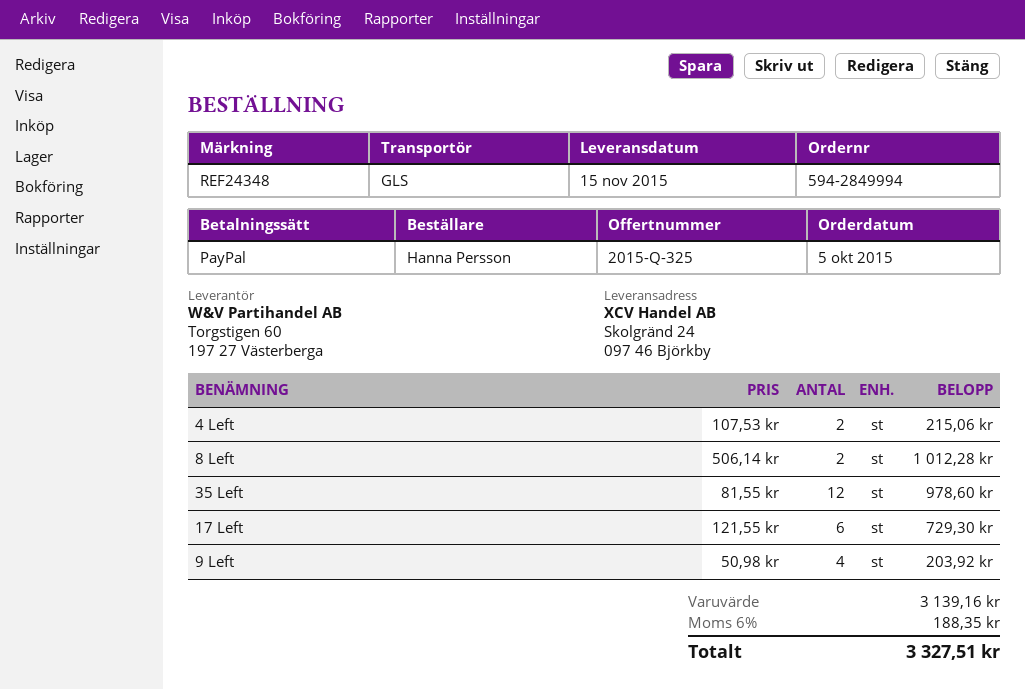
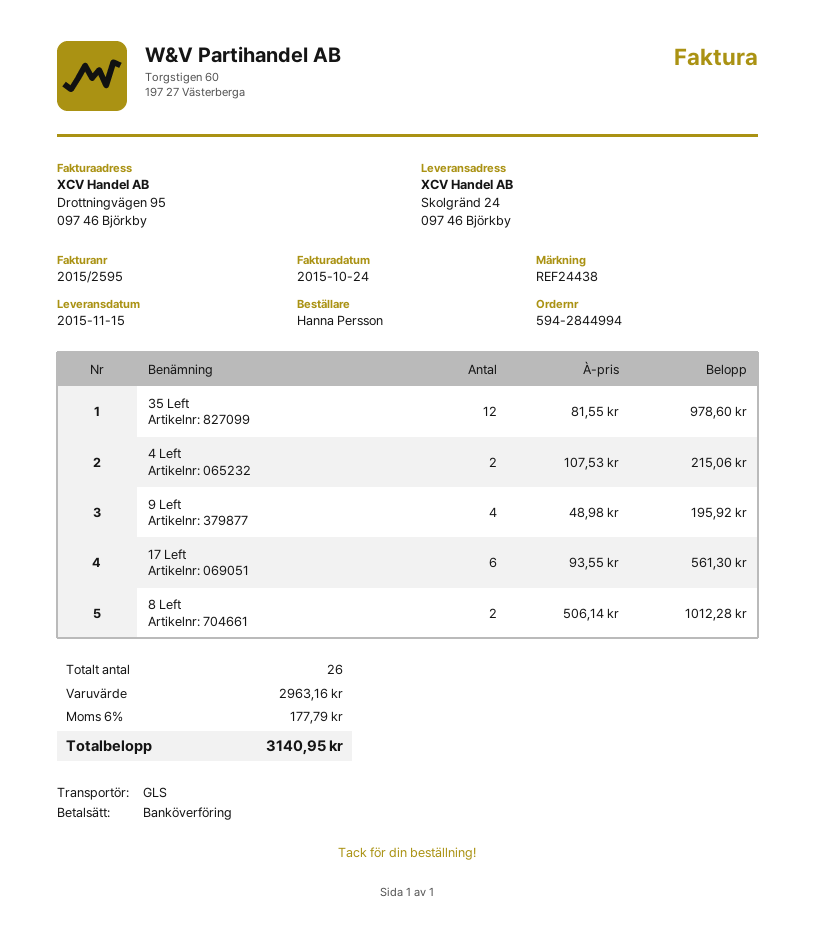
order number: 594-2849994 -> 594-2844994
reference: REF24348 -> REF24438
payment method: PayPal -> bank transfer
17 Left: 6 x 121.55 = 729.30 -> 6 x 93.55 = 561.30
9 Left: 4 x 50.98 = 203.92 -> 4 x 48.98 = 195.92
subtotal: 3139.16 -> 2963.16
tax: 6% = 188.35 -> 6% = 177.79
total: 3327.51 -> 3140.95

